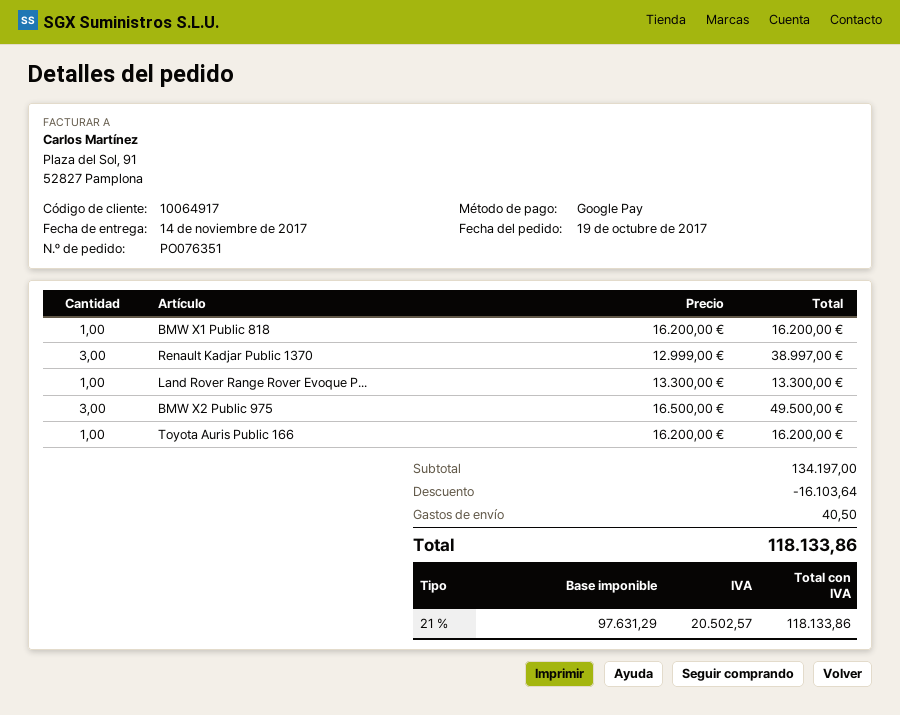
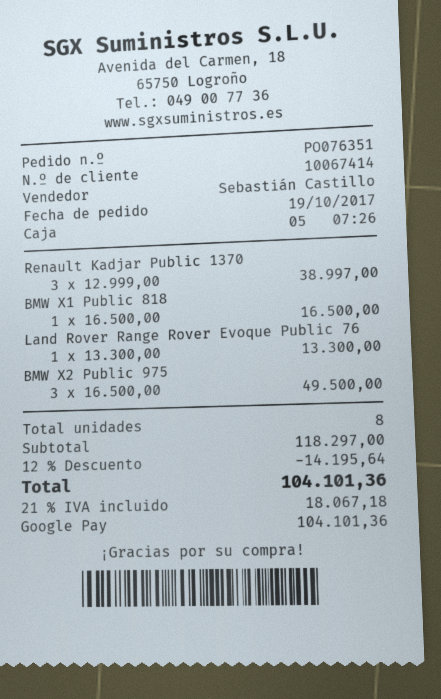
customer number: 10064917 -> 10067414
BMW X1 Public 818: 1 x 16200.00 = 16200.00 -> 1 x 16500.00 = 16500.00
Toyota Auris Public 166: 1 x 16200.00 = 16200.00 -> none
subtotal: 134197.00 -> 118297.00
discount: 16103.64 -> 14195.64
shipping: 40.50 -> none
tax: 21% = 20502.57 -> 21% = 18067.18
total: 118133.86 -> 104101.36

